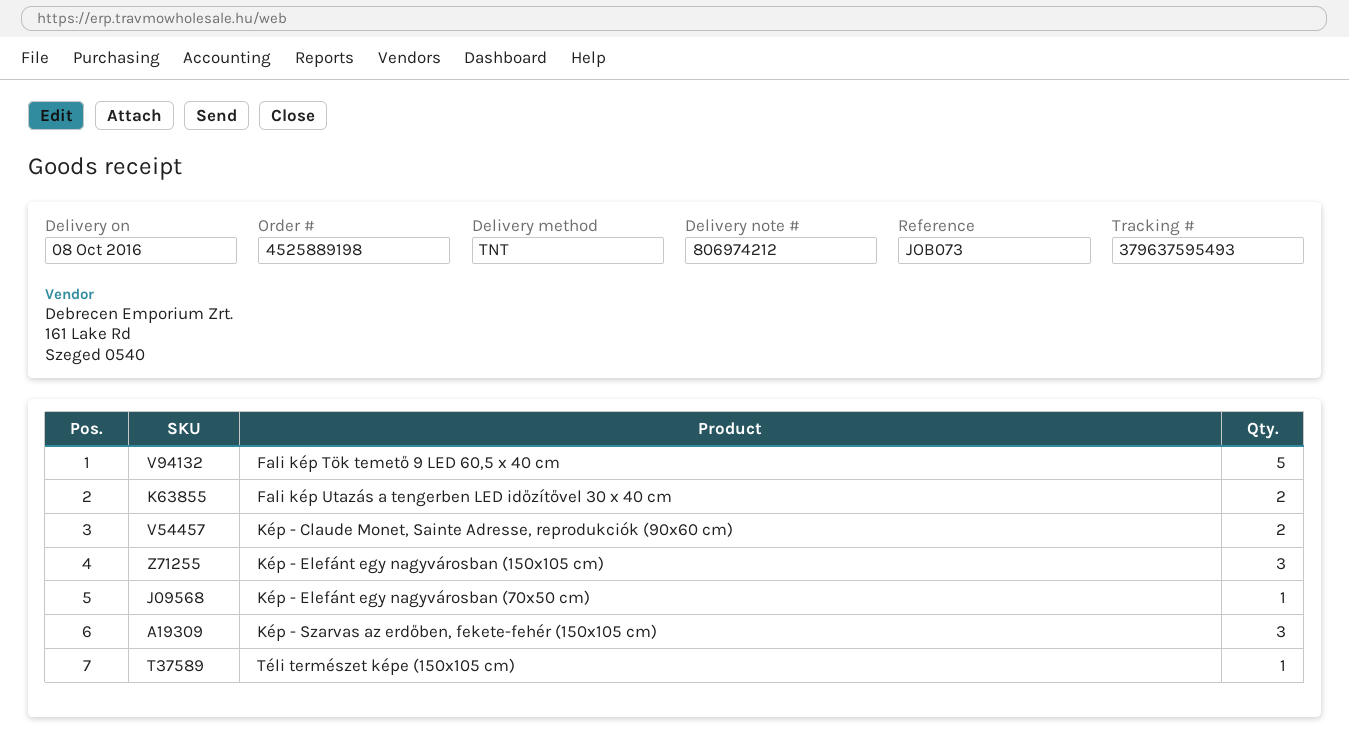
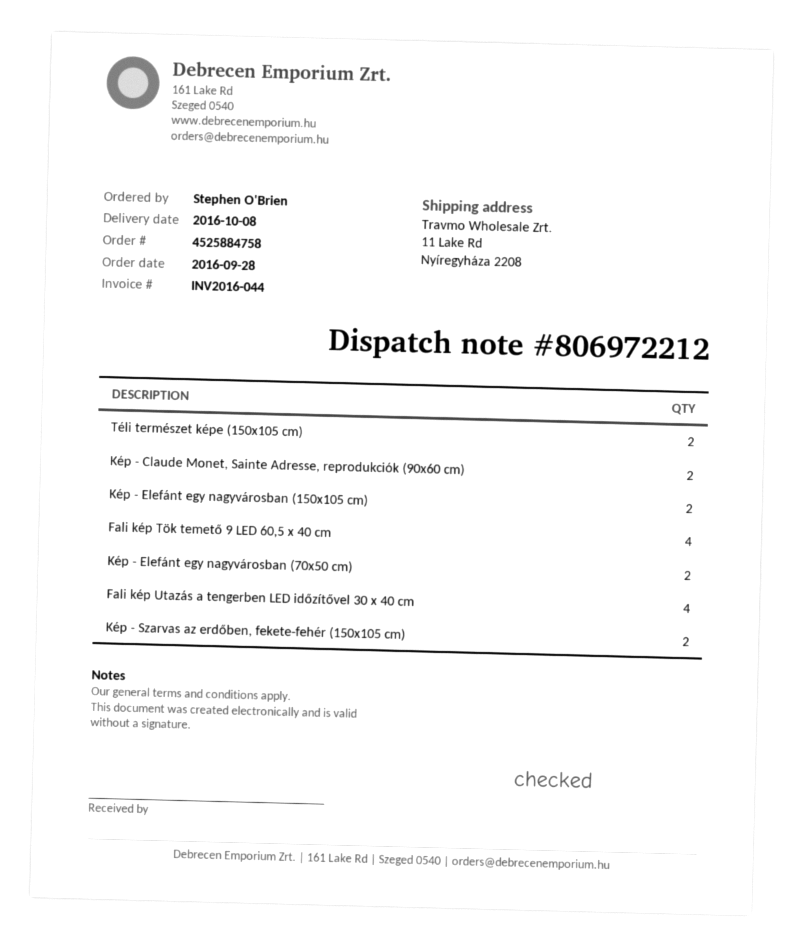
order number: 4525889198 -> 4525884758
delivery note number: 806974212 -> 806972212
Fali kép Tök temető 9 LED 60,5 x 40 cm: 5 -> 4
Fali kép Utazás a tengerben LED időzítővel 30 x 40 cm: 2 -> 4
Kép - Elefánt egy nagyvárosban (150x105 cm): 3 -> 2
Kép - Elefánt egy nagyvárosban (70x50 cm): 1 -> 2
Kép - Szarvas az erdőben, fekete-fehér (150x105 cm): 3 -> 2
Téli természet képe (150x105 cm): 1 -> 2

